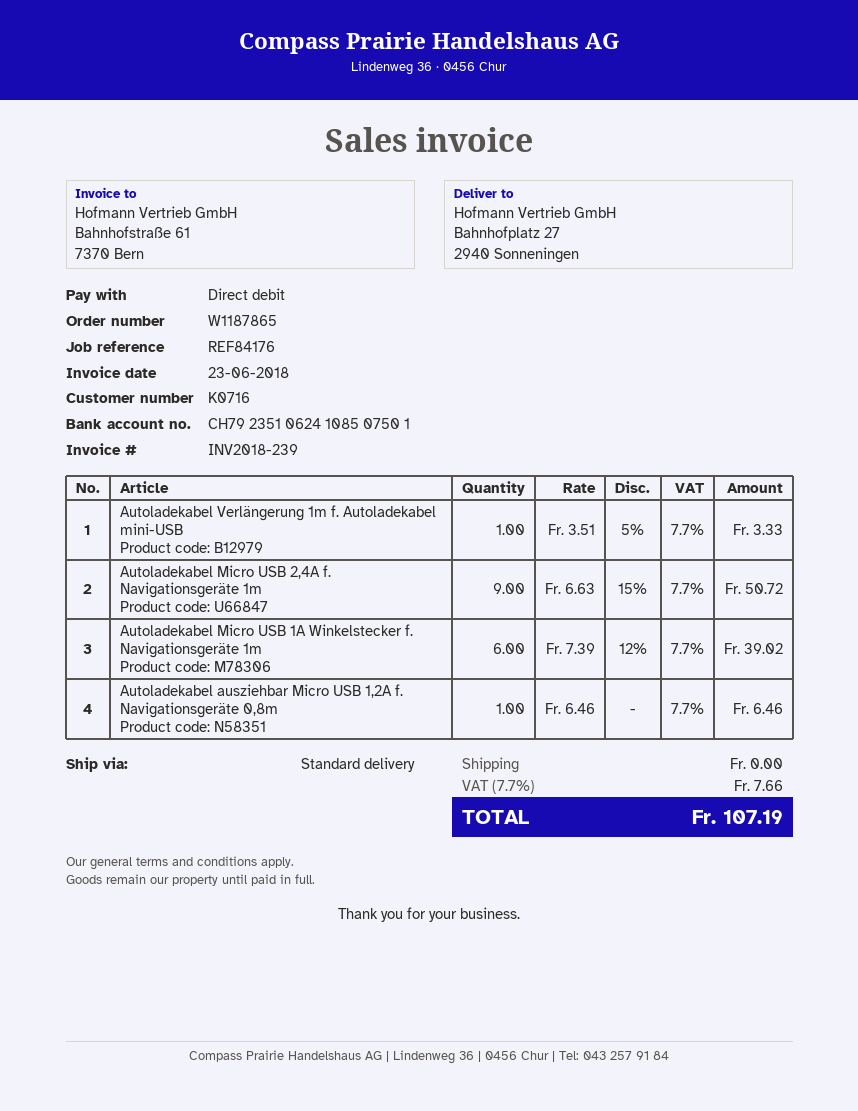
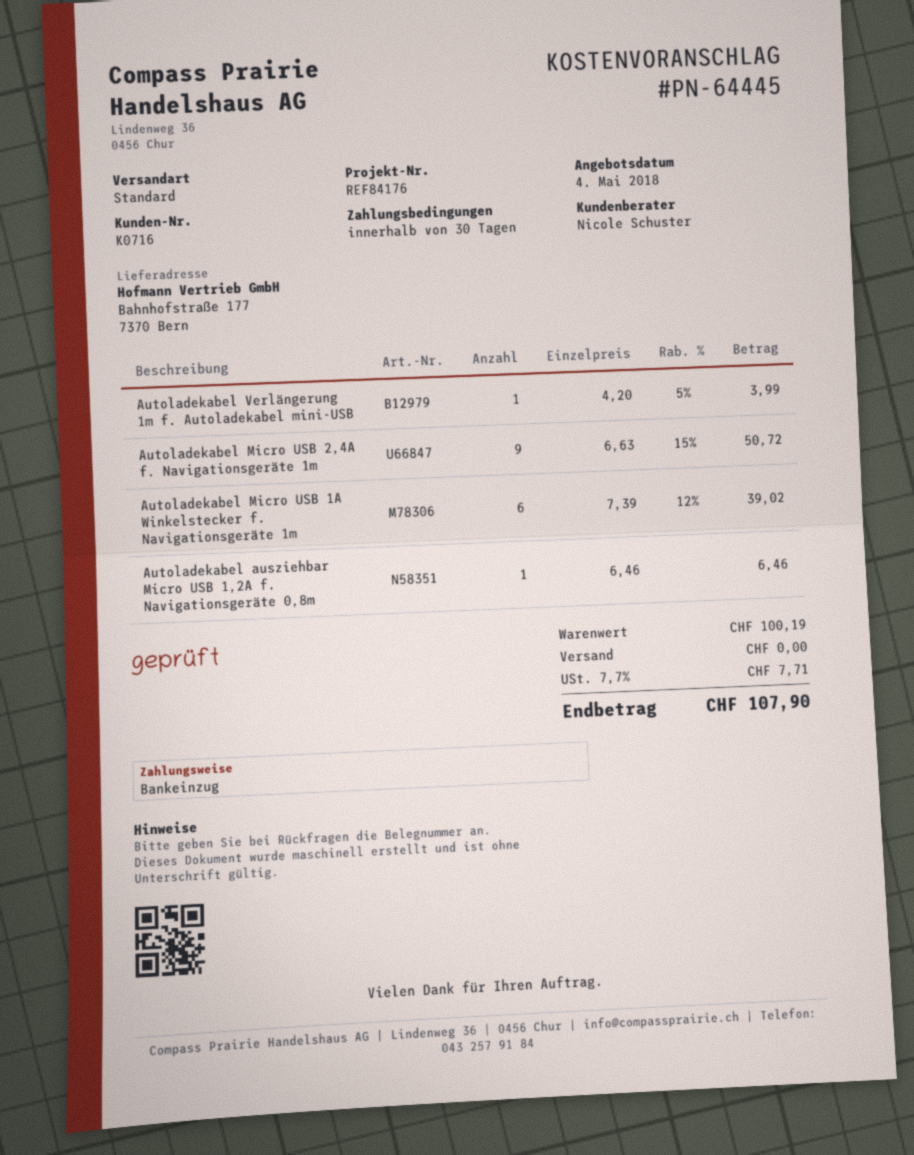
ship to: Bahnhofplatz 27, 2940 Sonneningen -> Bahnhofstraße 177, 7370 Bern
Autoladekabel Verlängerung 1m f. Autoladekabel mini-USB: 1 x 3.51 - 5% = 3.33 -> 1 x 4.20 - 5% = 3.99
tax: 7.7% = 7.66 -> 7.7% = 7.71
total: 107.19 -> 107.90

